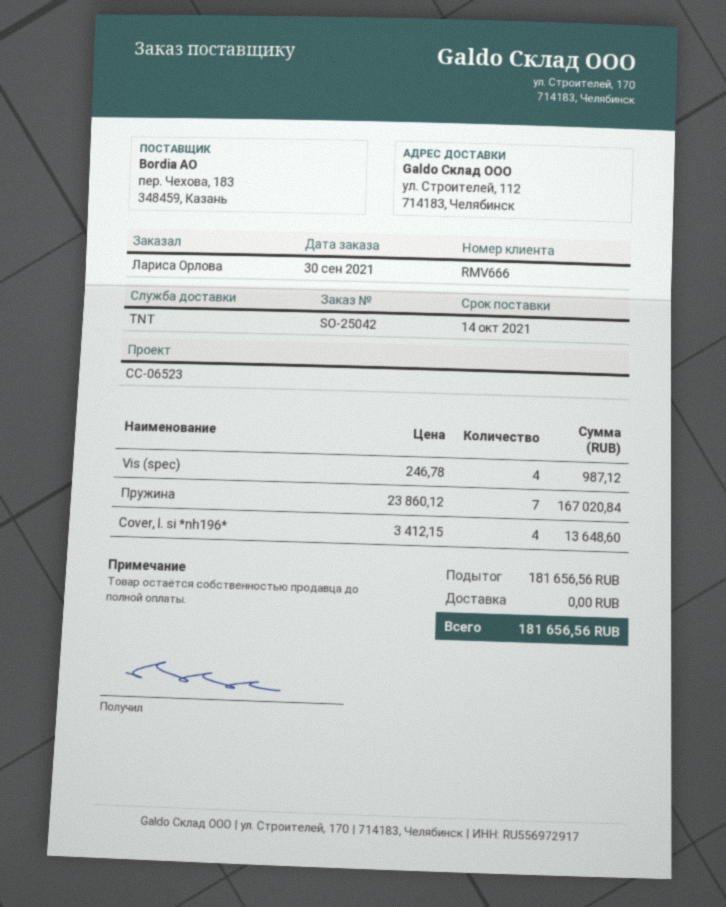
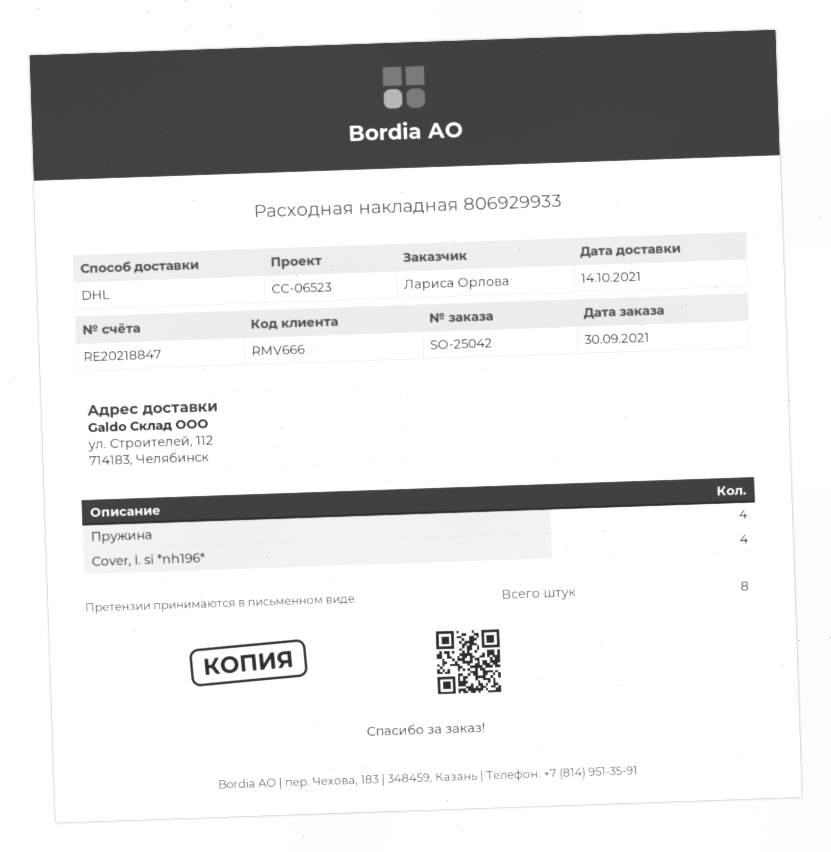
shipping method: TNT -> DHL
Vis (spec): 4 -> none
Пружина: 7 -> 4

